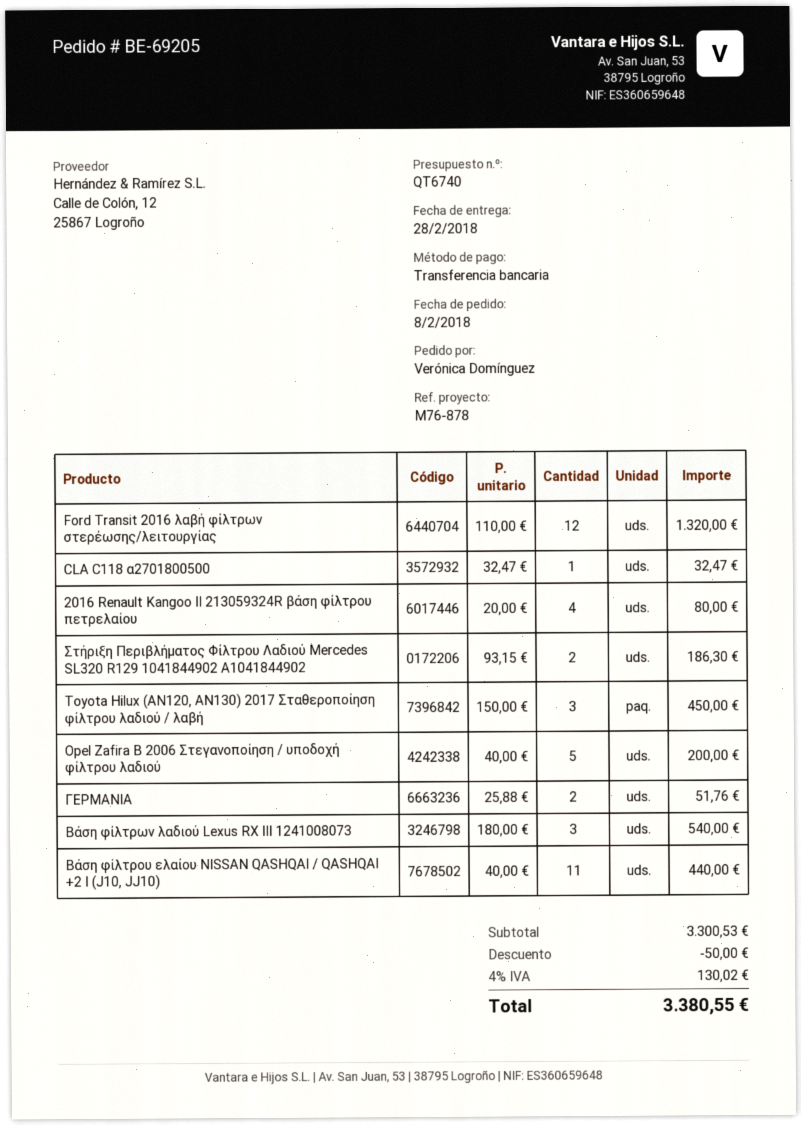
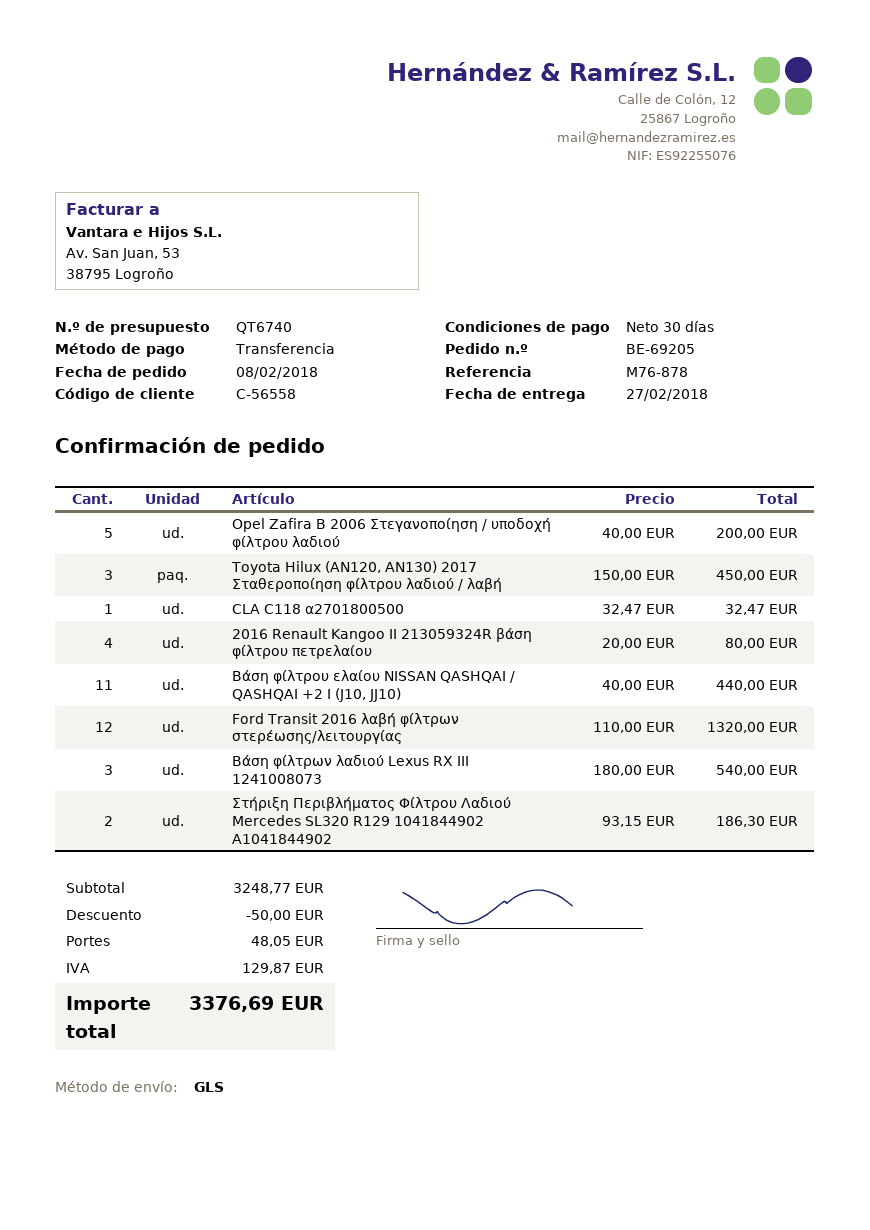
delivery date: 2018-02-28 -> 2018-02-27
ΓΕΡΜΑΝΙΑ: 2 x 25.88 = 51.76 -> none
subtotal: 3300.53 -> 3248.77
shipping: none -> 48.05
tax: 130.02 -> 129.87
total: 3380.55 -> 3376.69

